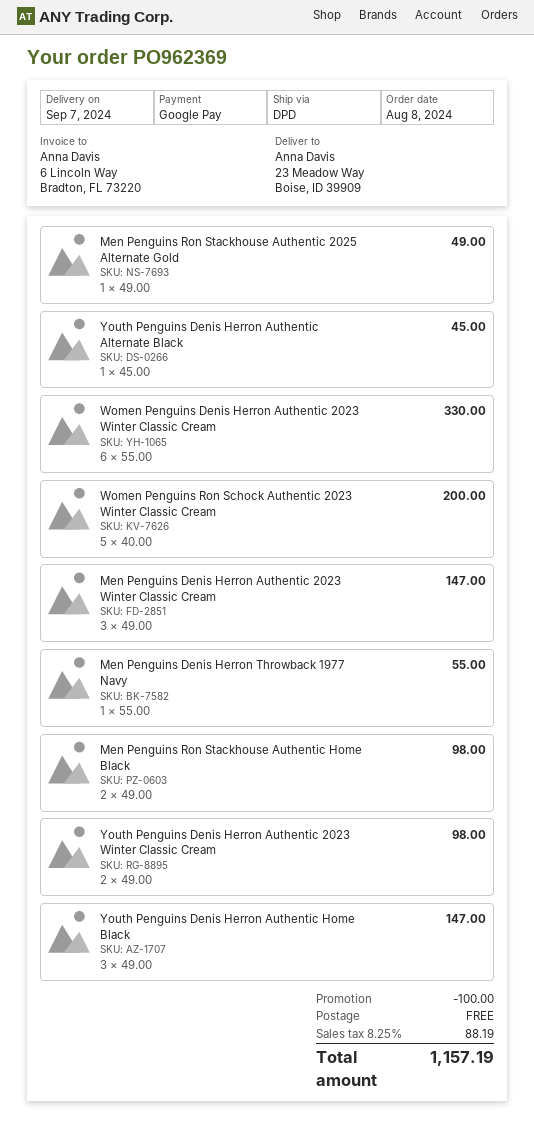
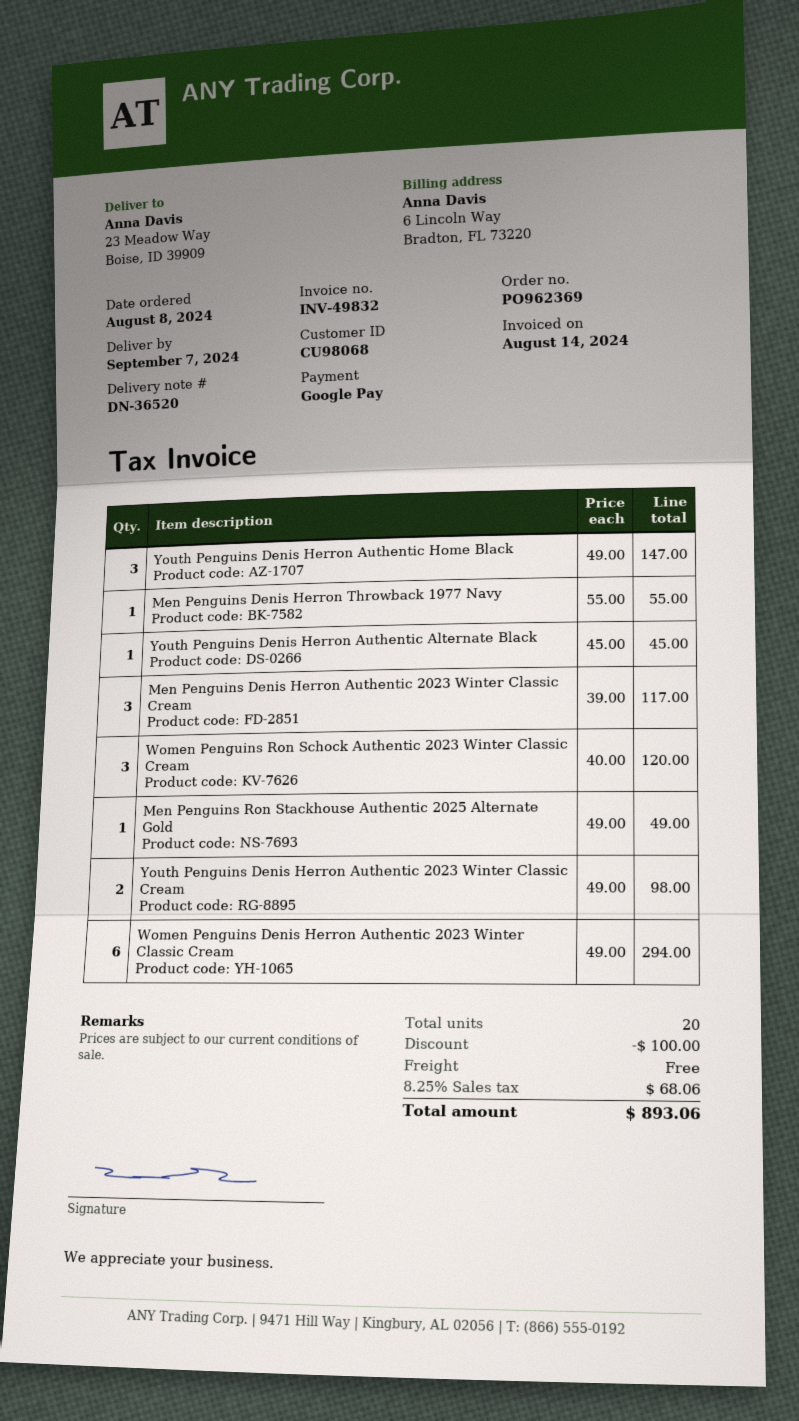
Women Penguins Denis Herron Authentic 2023 Winter Classic Cream: 6 x 55.00 = 330.00 -> 6 x 49.00 = 294.00
Women Penguins Ron Schock Authentic 2023 Winter Classic Cream: 5 x 40.00 = 200.00 -> 3 x 40.00 = 120.00
Men Penguins Denis Herron Authentic 2023 Winter Classic Cream: 3 x 49.00 = 147.00 -> 3 x 39.00 = 117.00
Men Penguins Ron Stackhouse Authentic Home Black: 2 x 49.00 = 98.00 -> none
tax: 8.25% = 88.19 -> 8.25% = 68.06
total: 1157.19 -> 893.06

